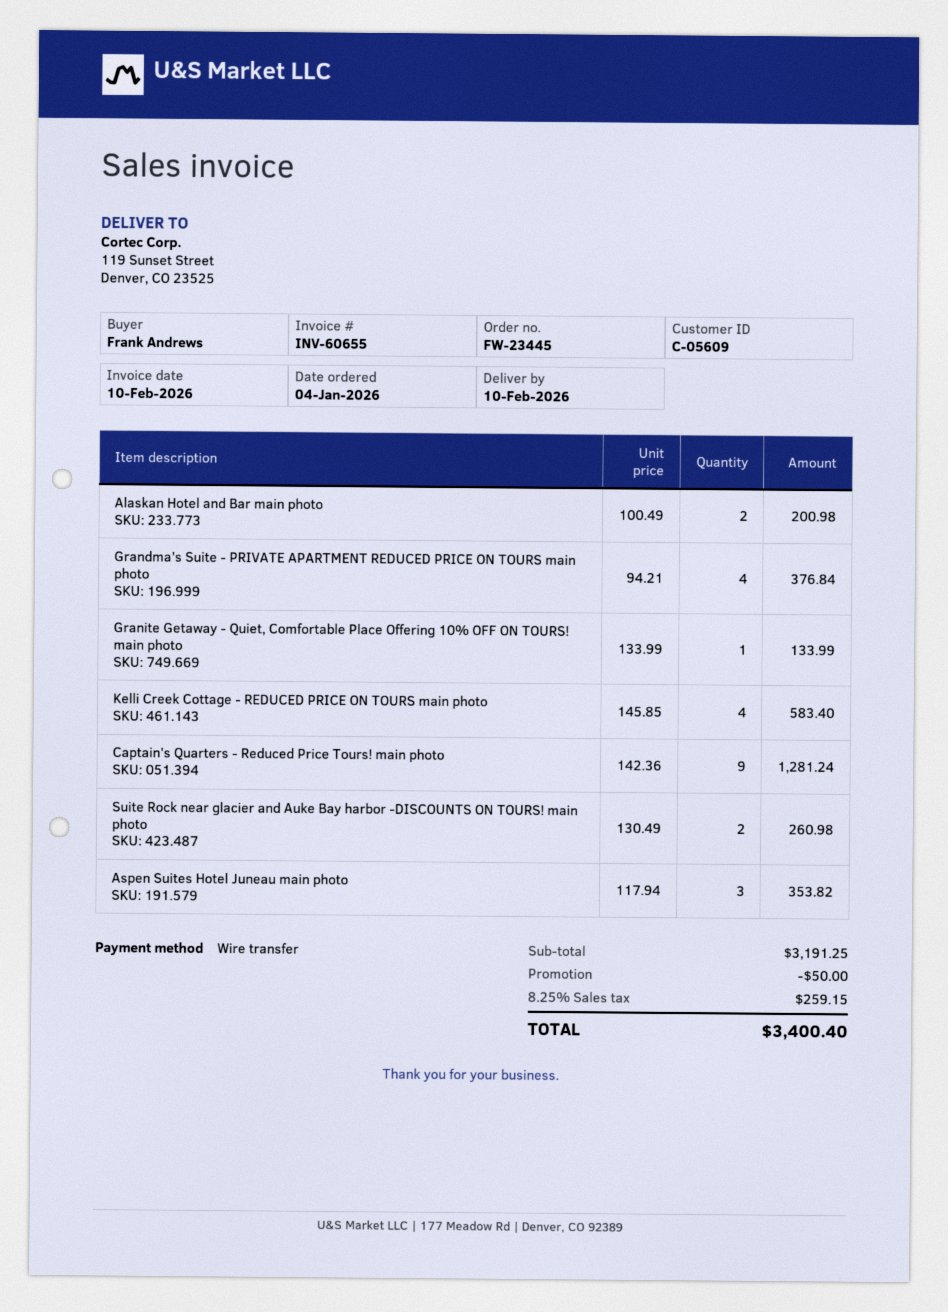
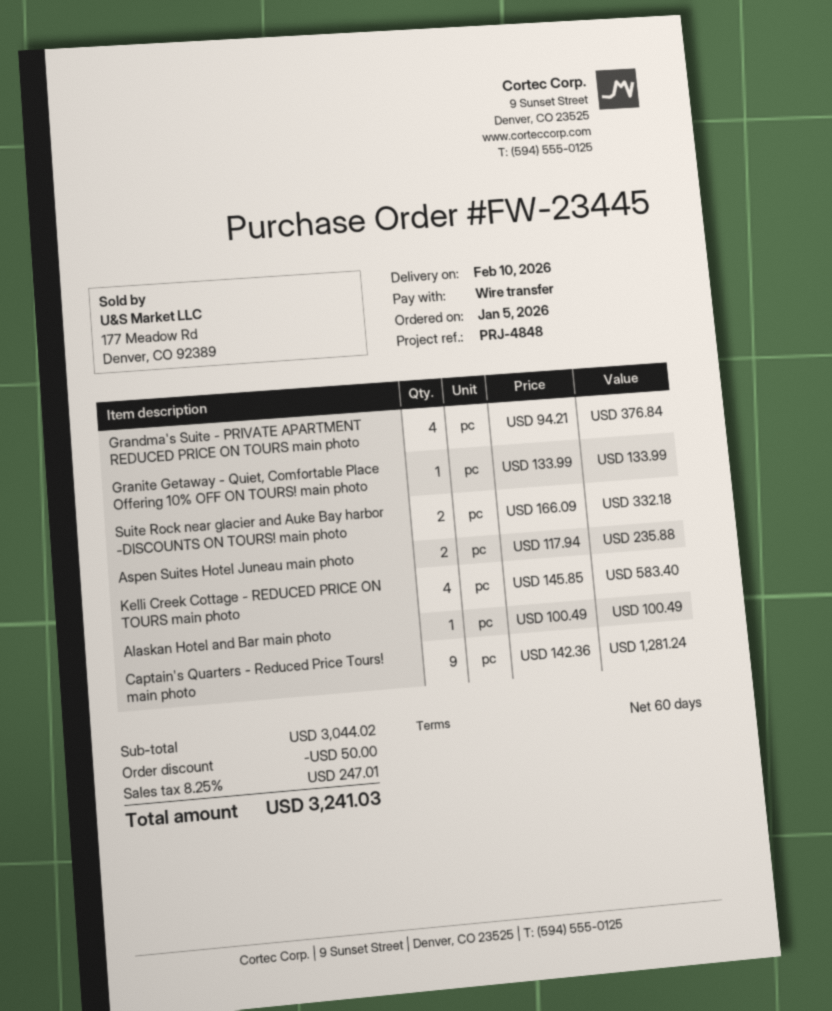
order date: 2026-01-04 -> 2026-01-05
Alaskan Hotel and Bar main photo: 2 x 100.49 = 200.98 -> 1 x 100.49 = 100.49
Suite Rock near glacier and Auke Bay harbor -DISCOUNTS ON TOURS! main photo: 2 x 130.49 = 260.98 -> 2 x 166.09 = 332.18
Aspen Suites Hotel Juneau main photo: 3 x 117.94 = 353.82 -> 2 x 117.94 = 235.88
subtotal: 3191.25 -> 3044.02
tax: 8.25% = 259.15 -> 8.25% = 247.01
total: 3400.40 -> 3241.03

